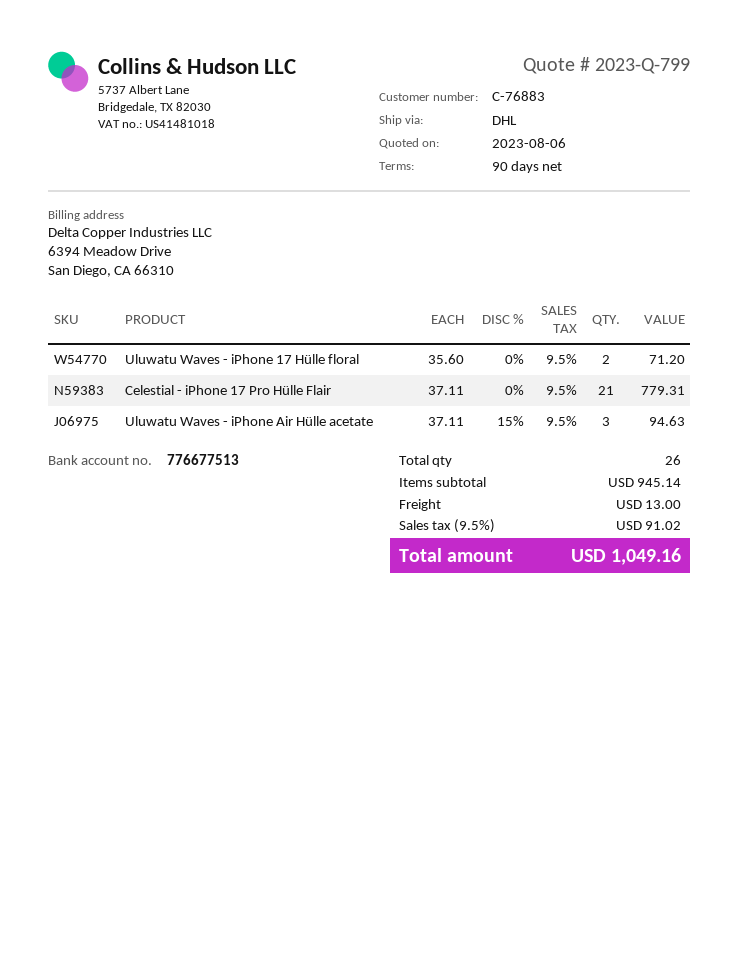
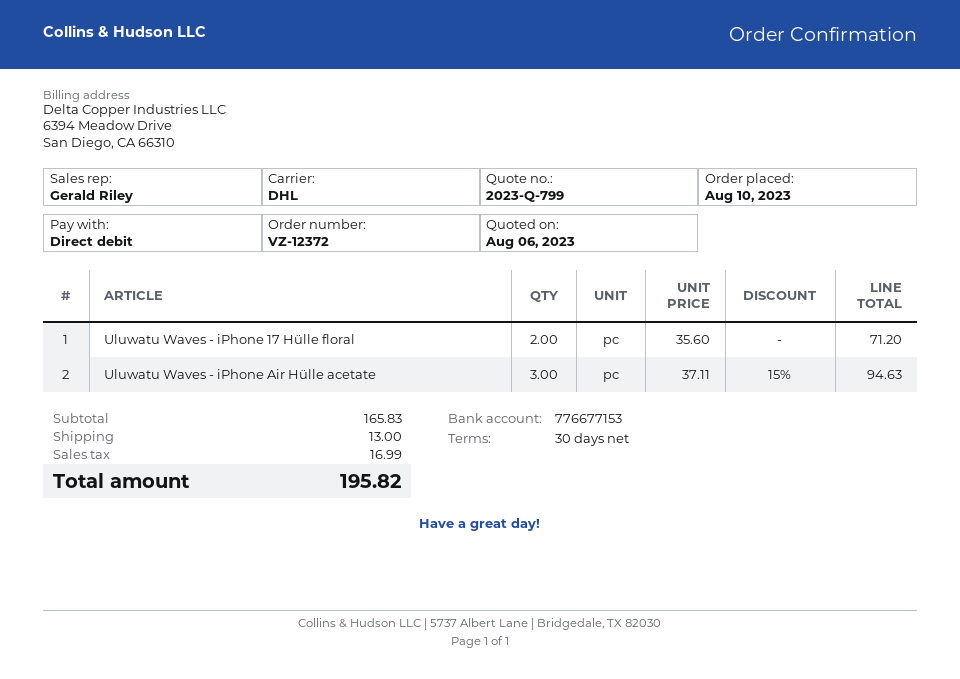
payment terms: 90 days -> 30 days
bank account: 776677513 -> 776677153
Celestial - iPhone 17 Pro Hülle Flair: 21 x 37.11 = 779.31 -> none
subtotal: 945.14 -> 165.83
tax: 91.02 -> 16.99
total: 1049.16 -> 195.82

